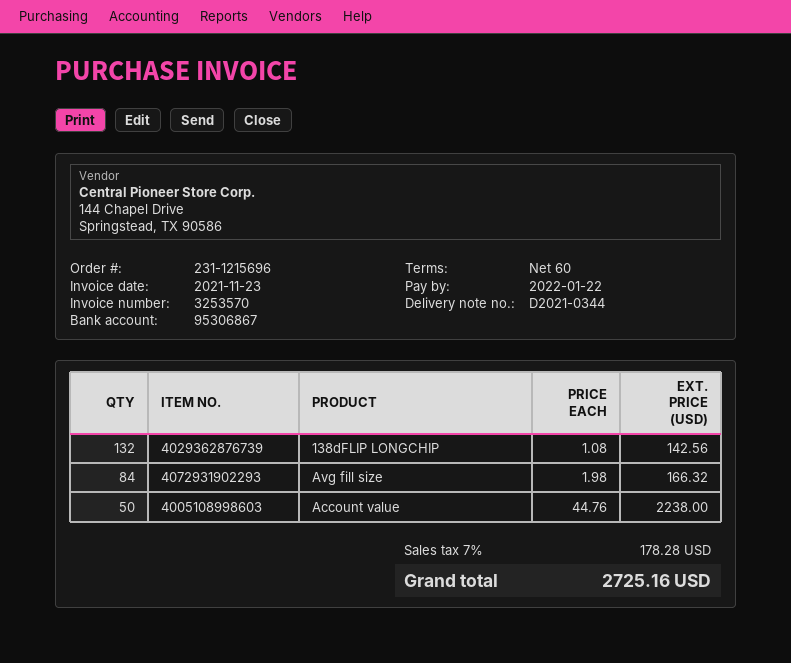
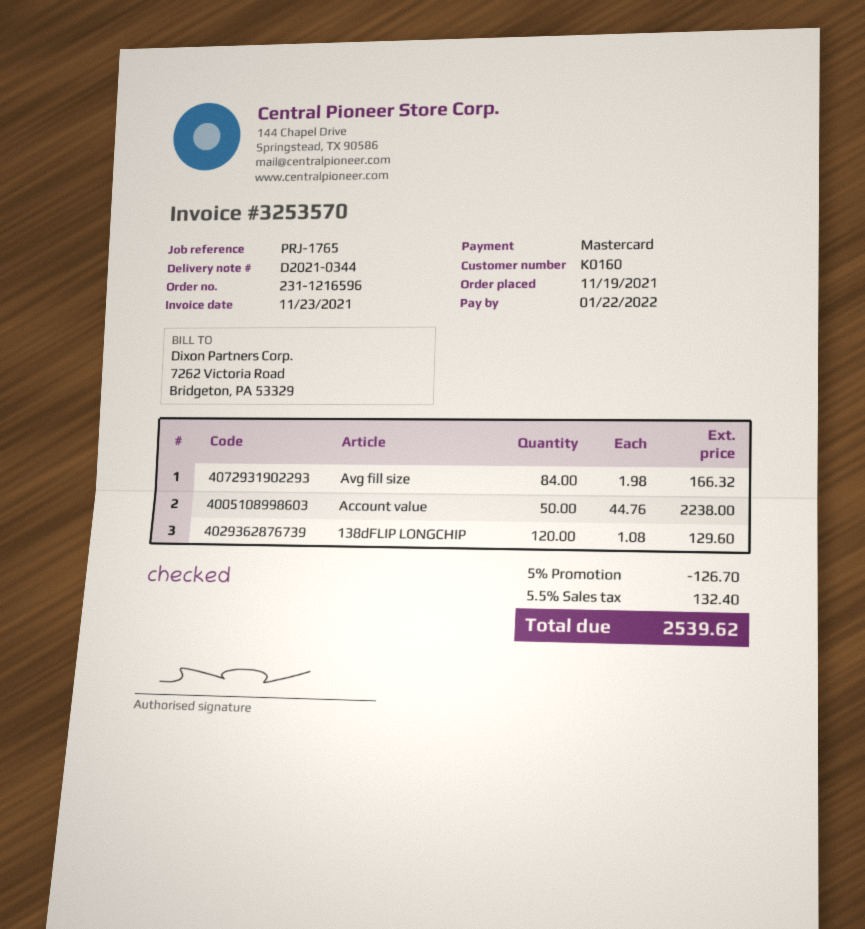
order number: 231-1215696 -> 231-1216596
138dFLIP LONGCHIP: 132 x 1.08 = 142.56 -> 120 x 1.08 = 129.60
discount: none -> 5% = 126.70
tax: 7% = 178.28 -> 5.5% = 132.40
total: 2725.16 -> 2539.62

